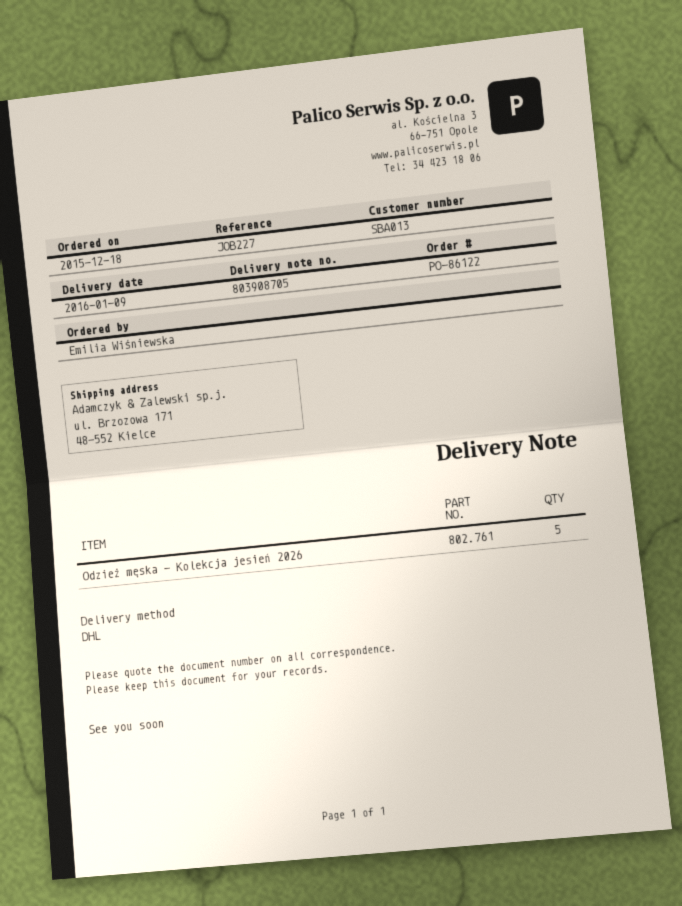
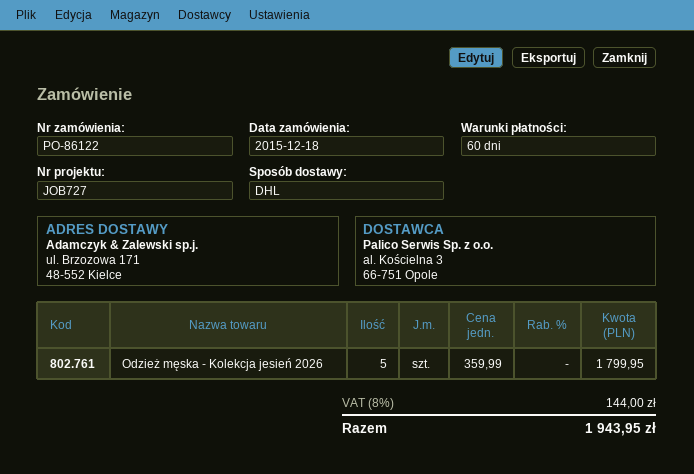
reference: JOB227 -> JOB727

